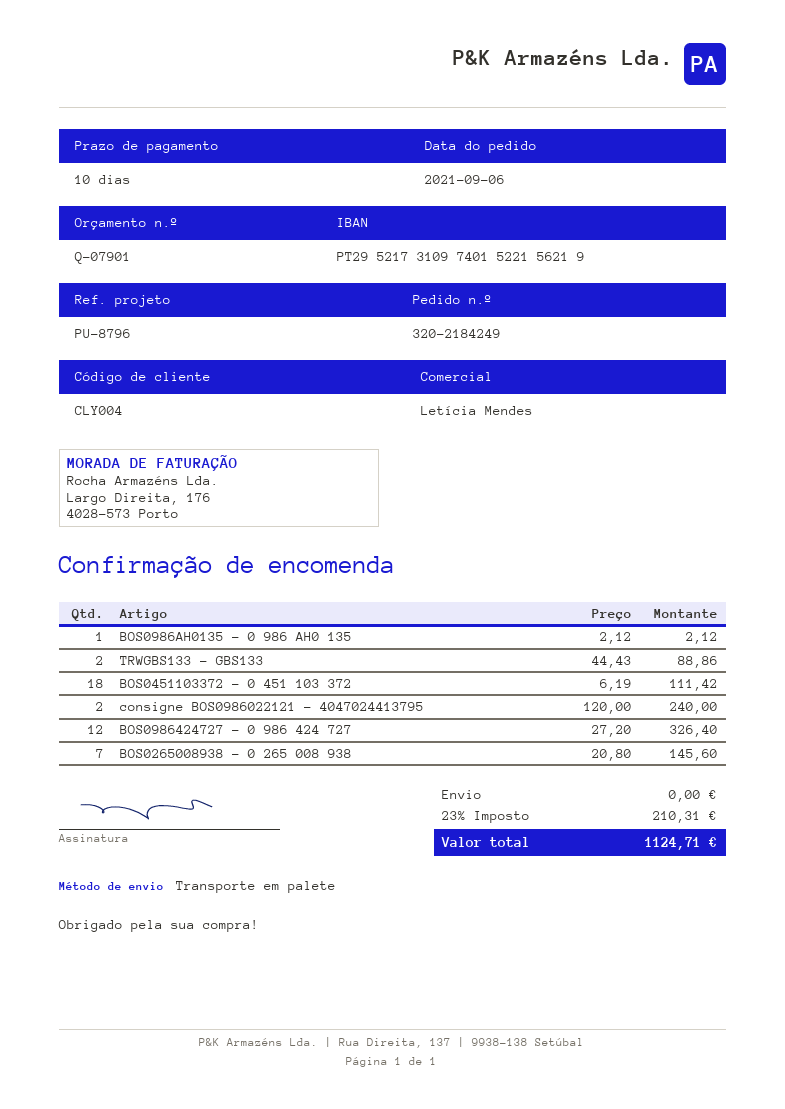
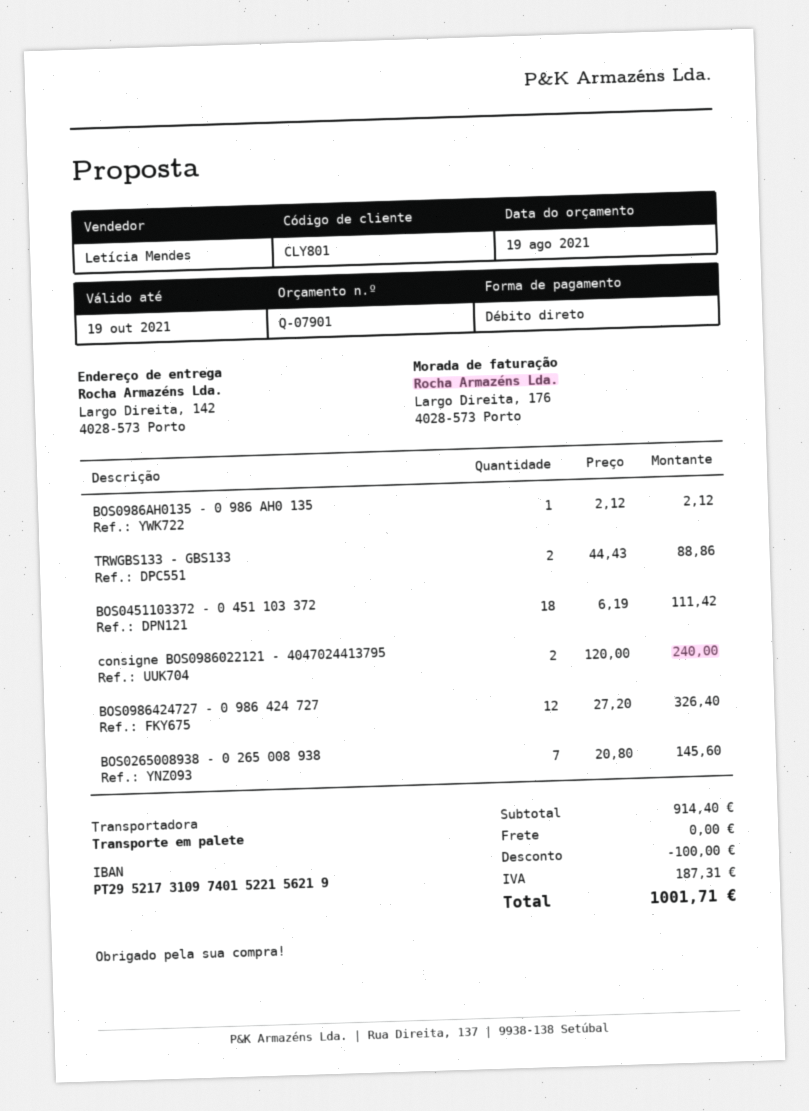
customer number: CLY004 -> CLY801
discount: none -> 100.00
tax: 210.31 -> 187.31
total: 1124.71 -> 1001.71

